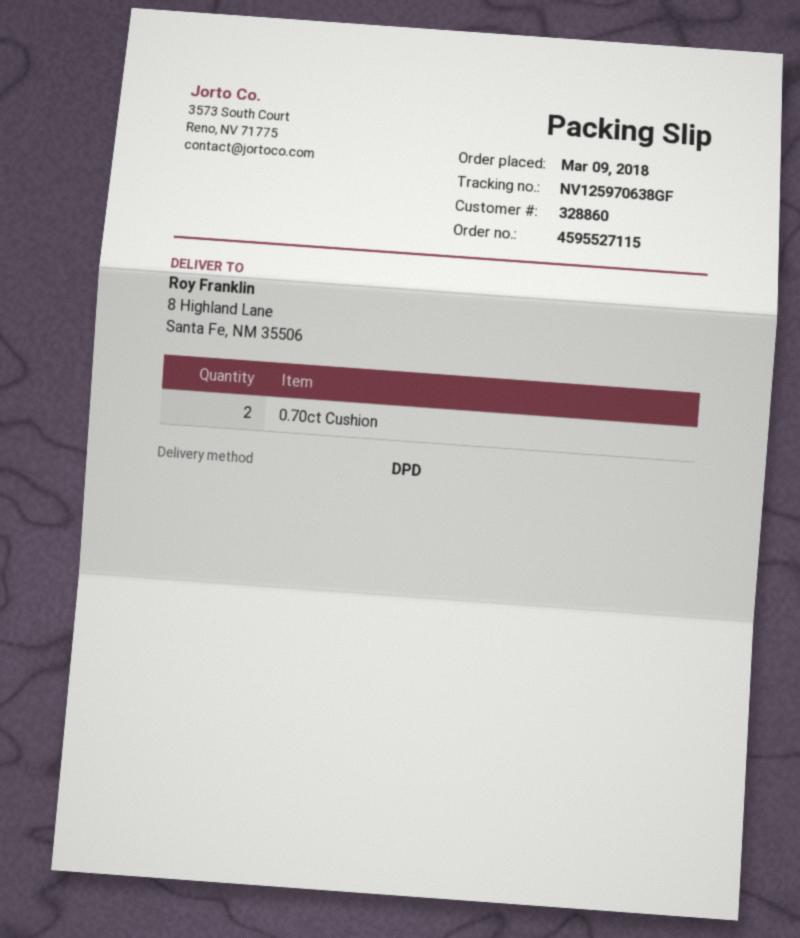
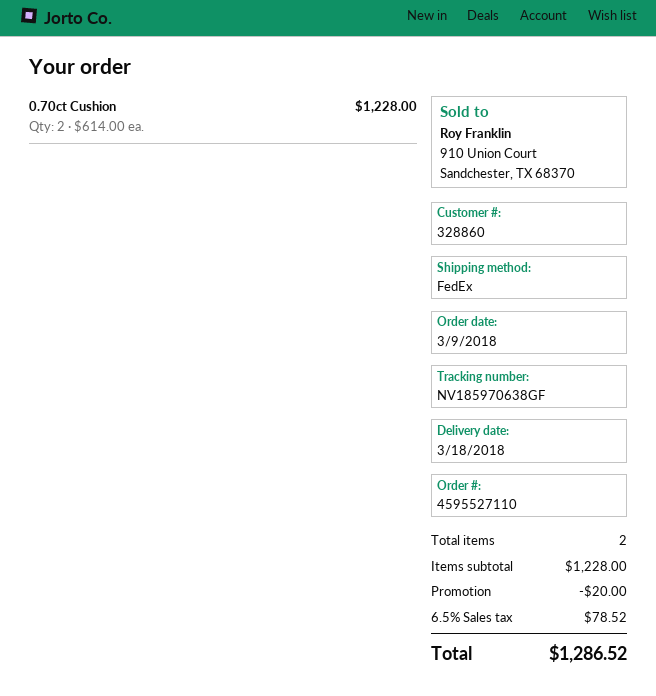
order number: 4595527115 -> 4595527110
shipping method: DPD -> FedEx
tracking number: NV125970638GF -> NV185970638GF

